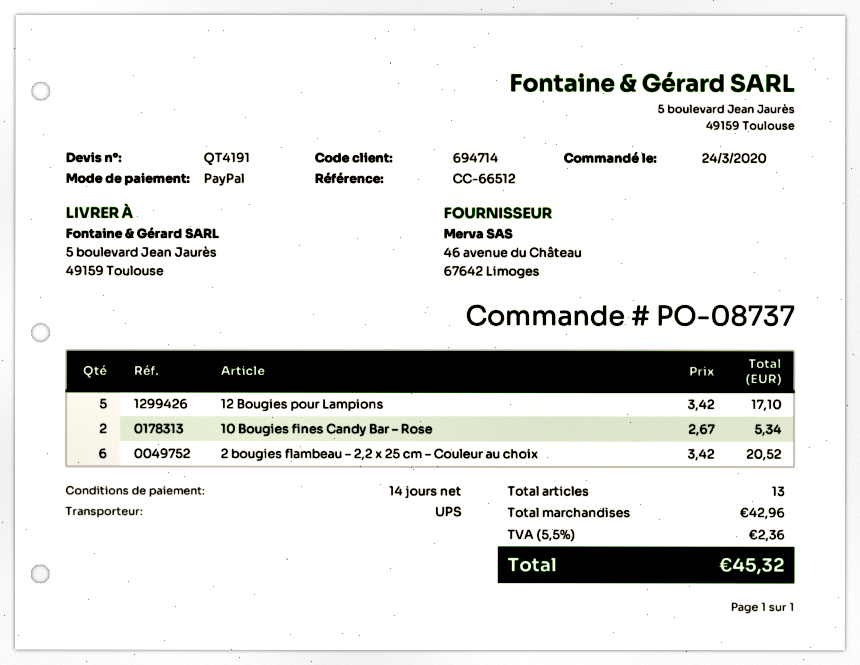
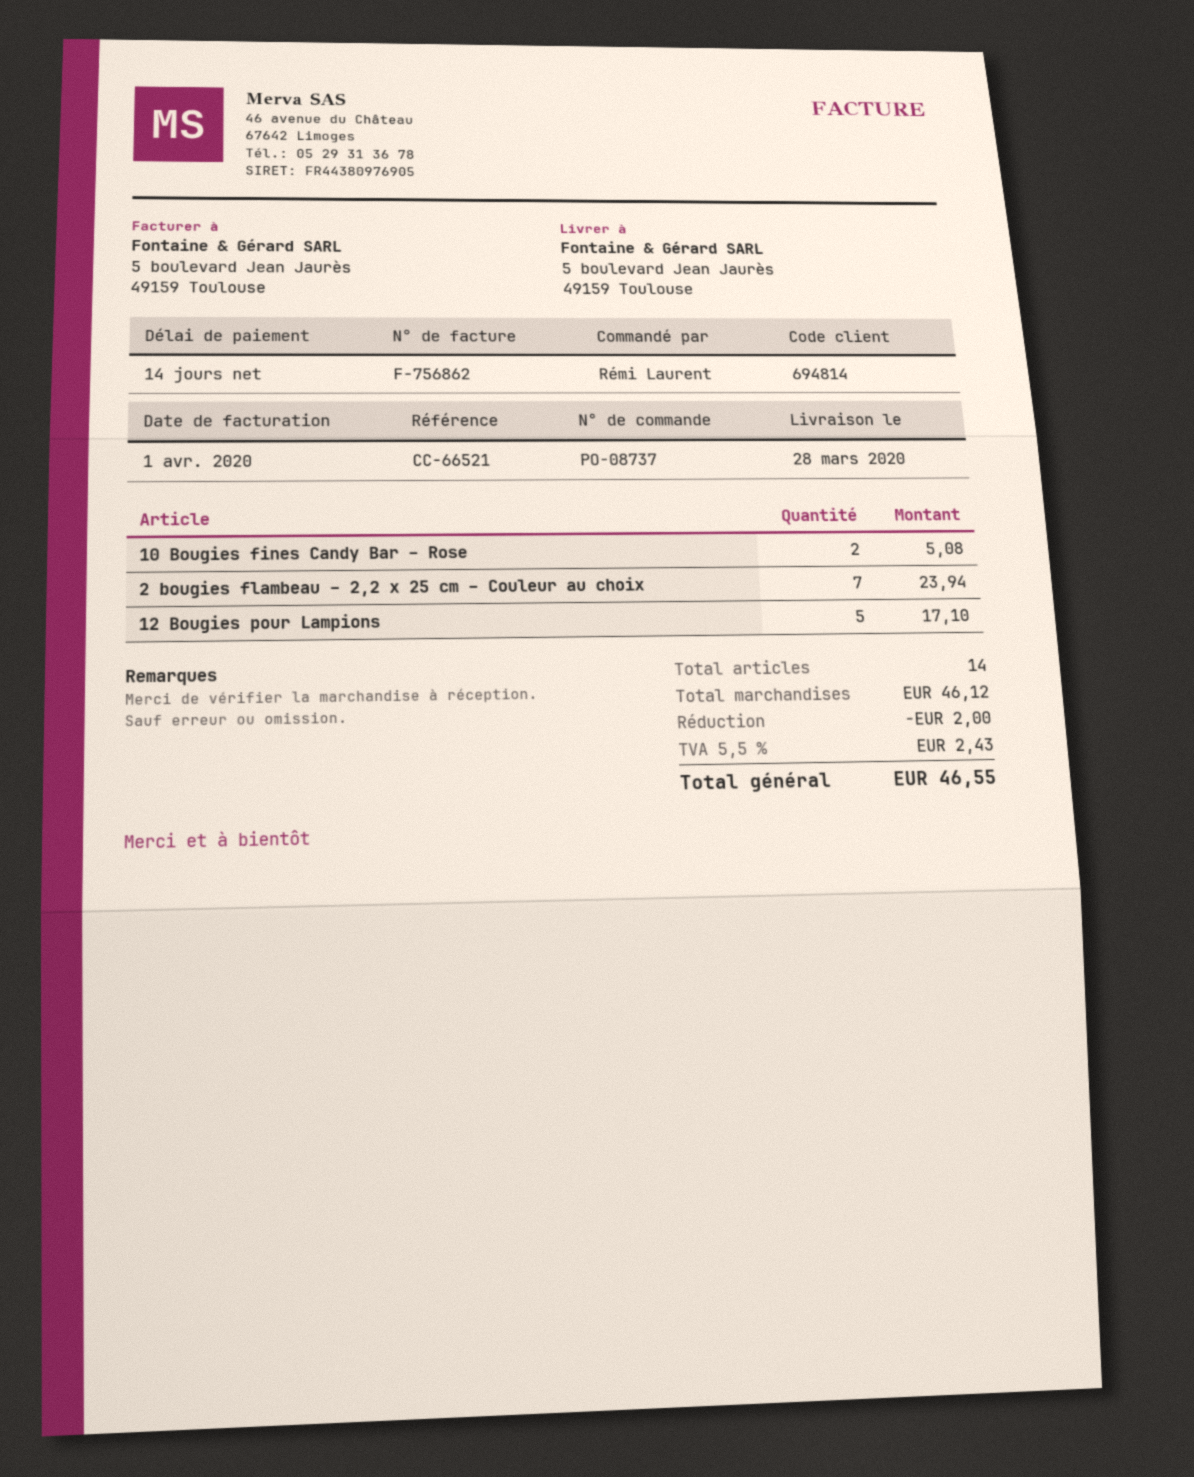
customer number: 694714 -> 694814
reference: CC-66512 -> CC-66521
10 Bougies fines Candy Bar – Rose: 2 for 5.34 -> 2 for 5.08
2 bougies flambeau – 2,2 x 25 cm – Couleur au choix: 6 for 20.52 -> 7 for 23.94
total quantity: 13 -> 14
subtotal: 42.96 -> 46.12
discount: none -> 2.00
tax: 5.5% = 2.36 -> 5.5% = 2.43
total: 45.32 -> 46.55

